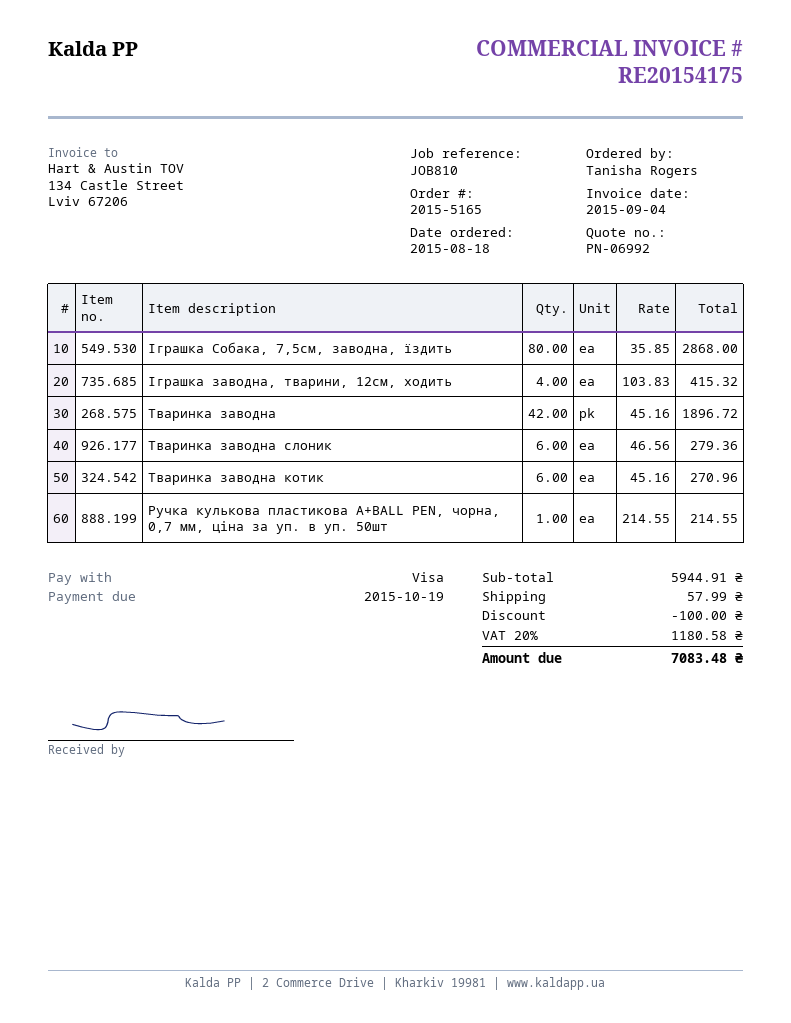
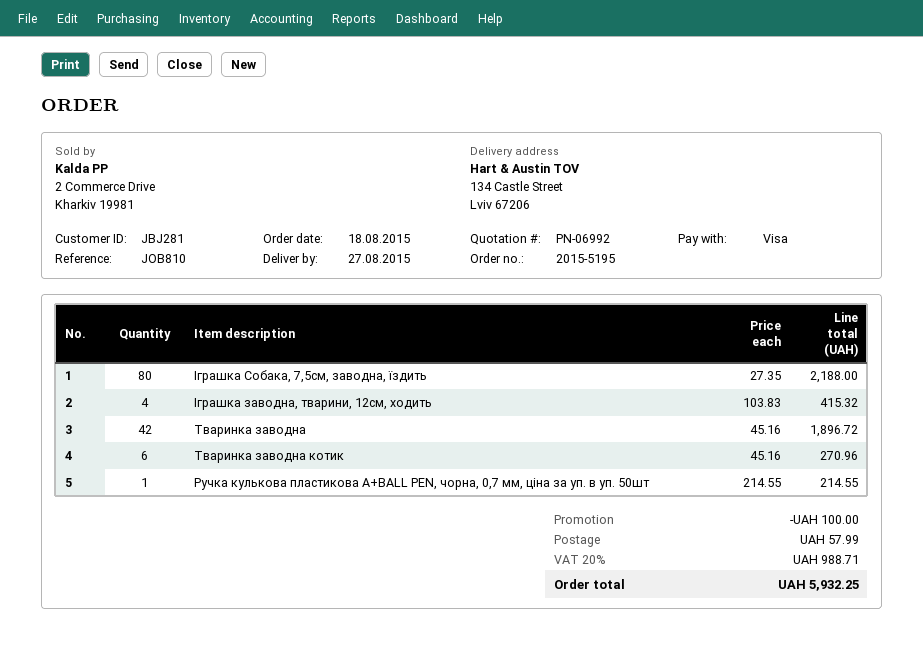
order number: 2015-5165 -> 2015-5195
Іграшка Собака, 7,5см, заводна, їздить: 80 x 35.85 = 2868.00 -> 80 x 27.35 = 2188.00
Тваринка заводна слоник: 6 x 46.56 = 279.36 -> none
tax: 20% = 1180.58 -> 20% = 988.71
total: 7083.48 -> 5932.25

